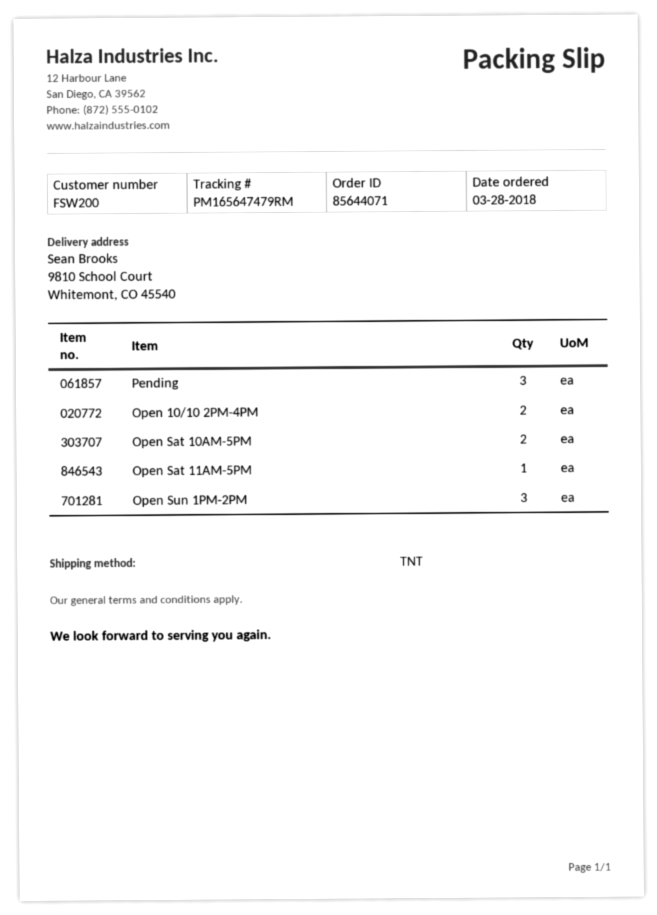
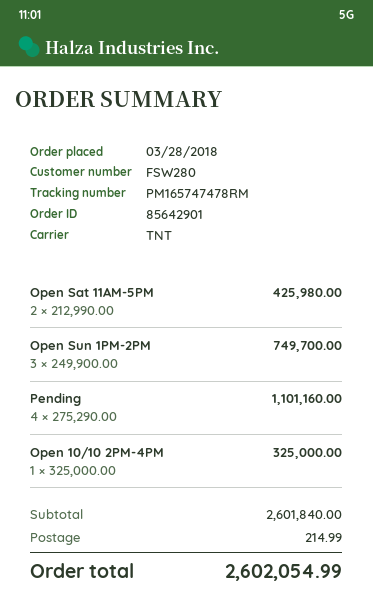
order number: 85644071 -> 85642901
customer number: FSW200 -> FSW280
tracking number: PM165647479RM -> PM165747478RM
Pending: 3 -> 4
Open 10/10 2PM-4PM: 2 -> 1
Open Sat 10AM-5PM: 2 -> none
Open Sat 11AM-5PM: 1 -> 2

